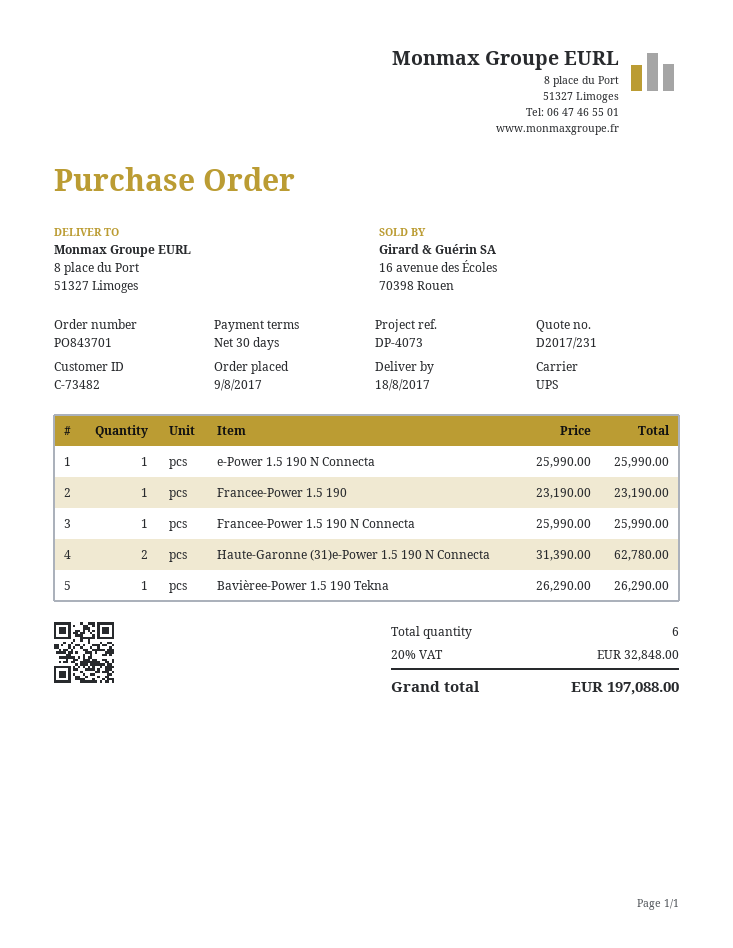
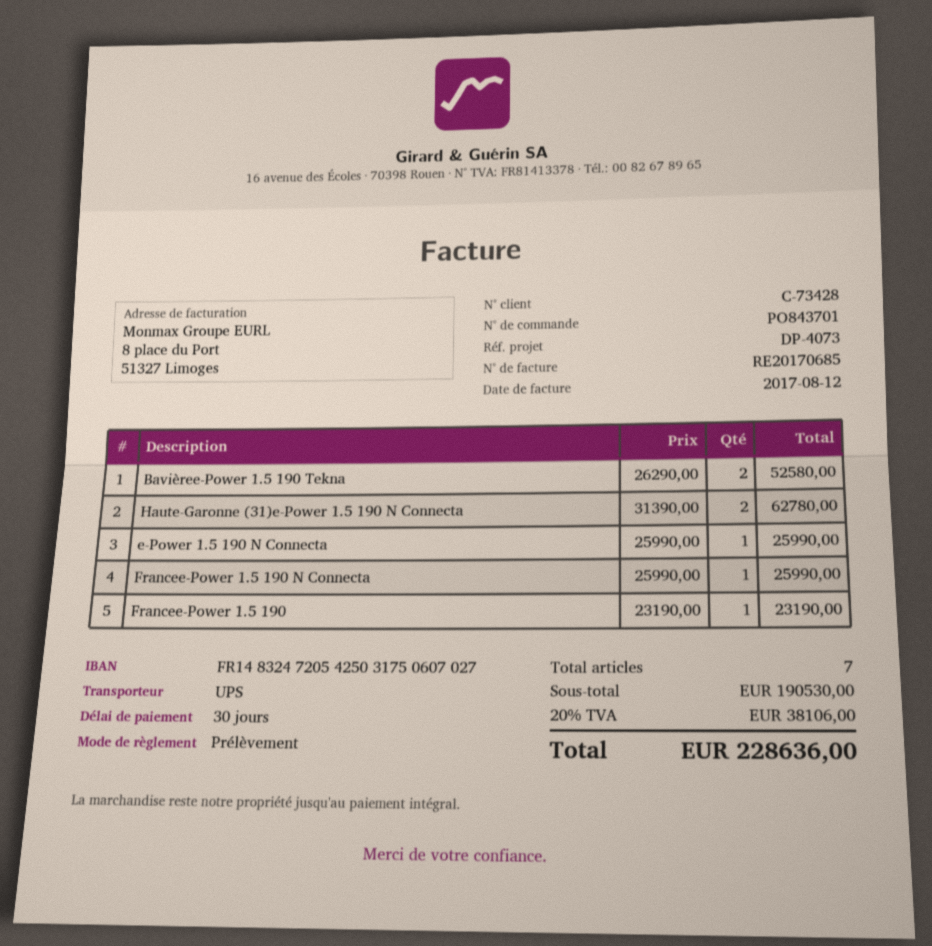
customer number: C-73482 -> C-73428
Bavièree-Power 1.5 190 Tekna: 1 x 26290.00 = 26290.00 -> 2 x 26290.00 = 52580.00
total quantity: 6 -> 7
tax: 20% = 32848.00 -> 20% = 38106.00
total: 197088.00 -> 228636.00

